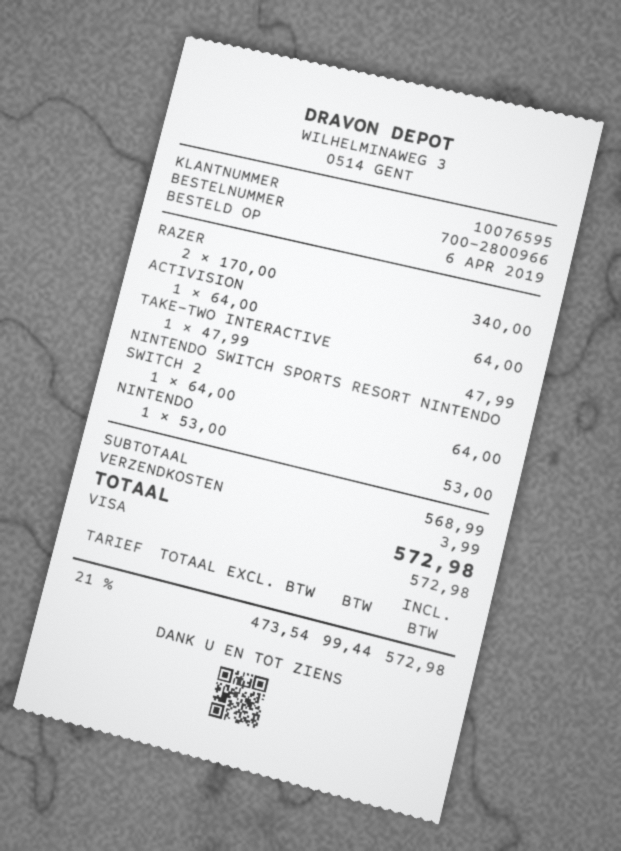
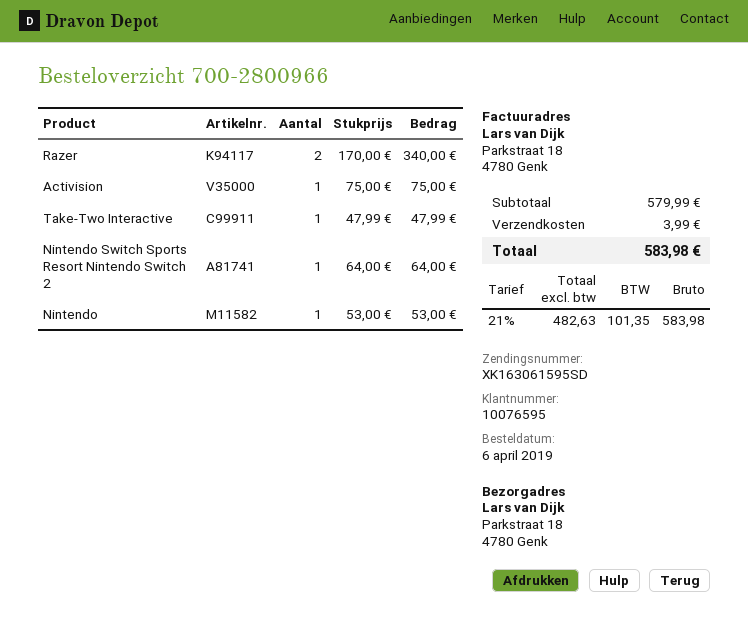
ACTIVISION: 1 x 64.00 = 64.00 -> 1 x 75.00 = 75.00
subtotal: 568.99 -> 579.99
net: 473.54 -> 482.63
tax: 21% = 99.44 -> 21% = 101.35
total: 572.98 -> 583.98

